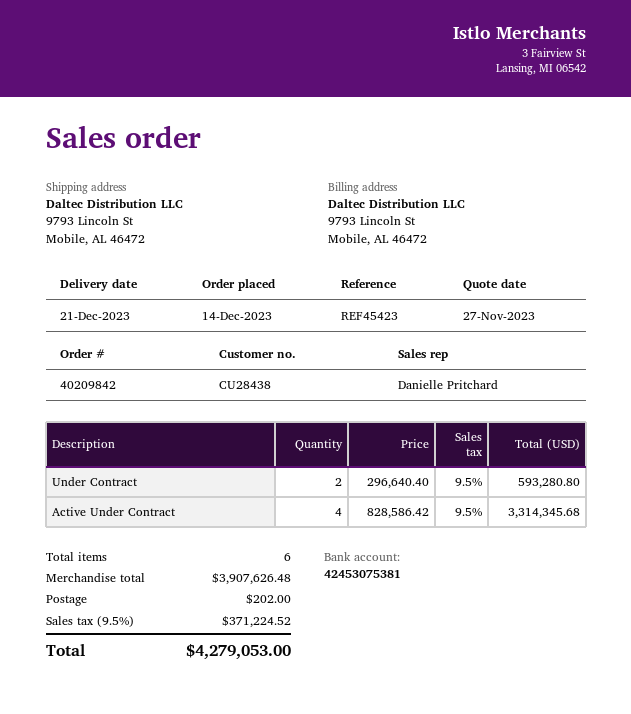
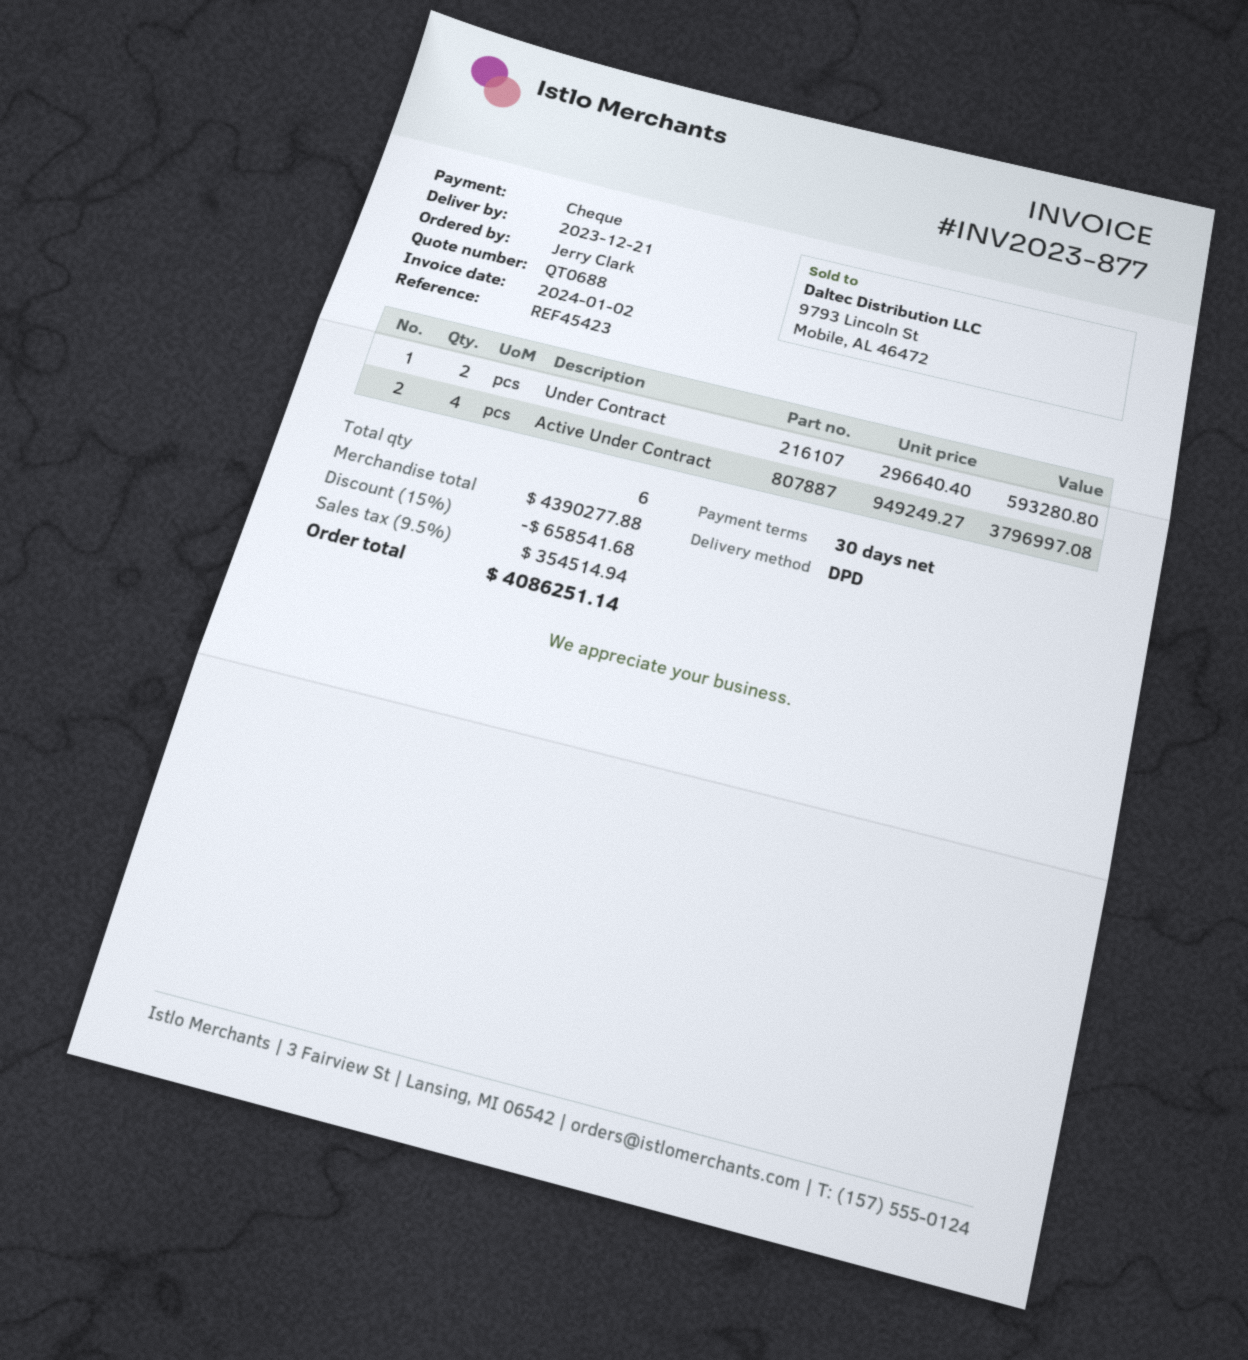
Active Under Contract: 4 x 828586.42 = 3314345.68 -> 4 x 949249.27 = 3796997.08
subtotal: 3907626.48 -> 4390277.88
discount: none -> 15% = 658541.68
shipping: 202.00 -> none
tax: 9.5% = 371224.52 -> 9.5% = 354514.94
total: 4279053.00 -> 4086251.14

